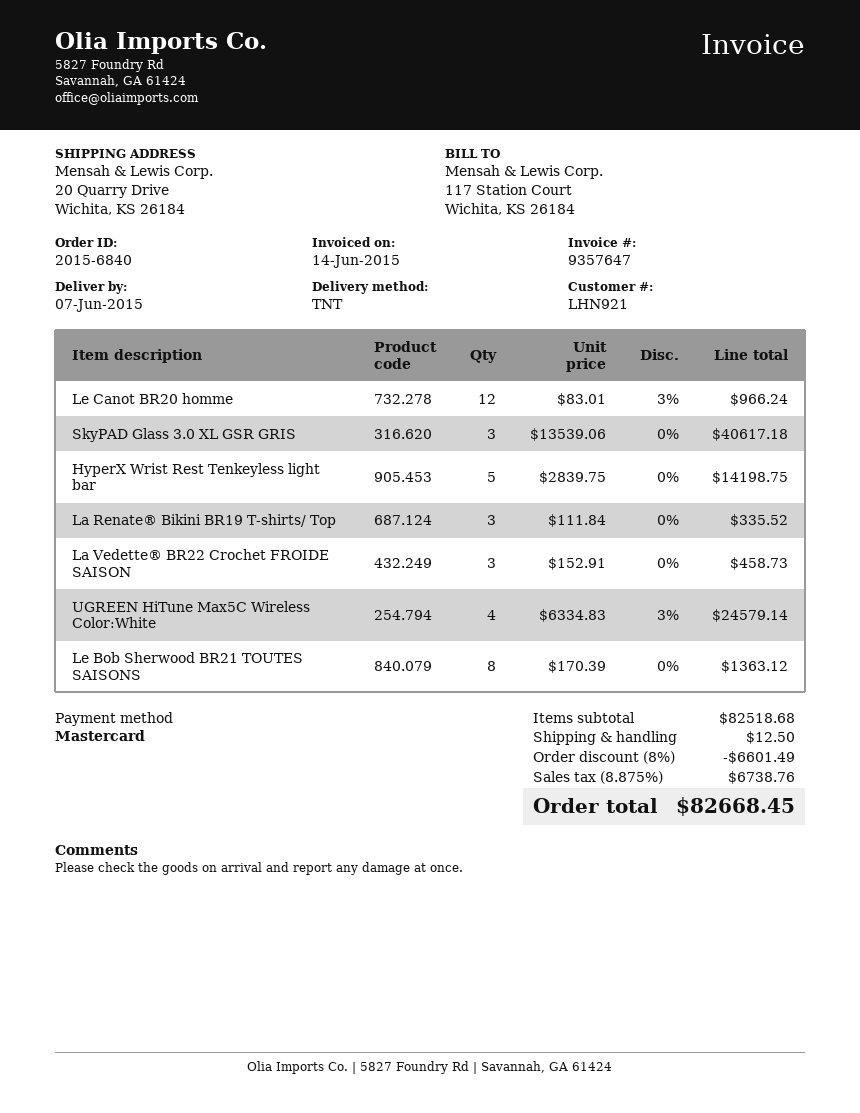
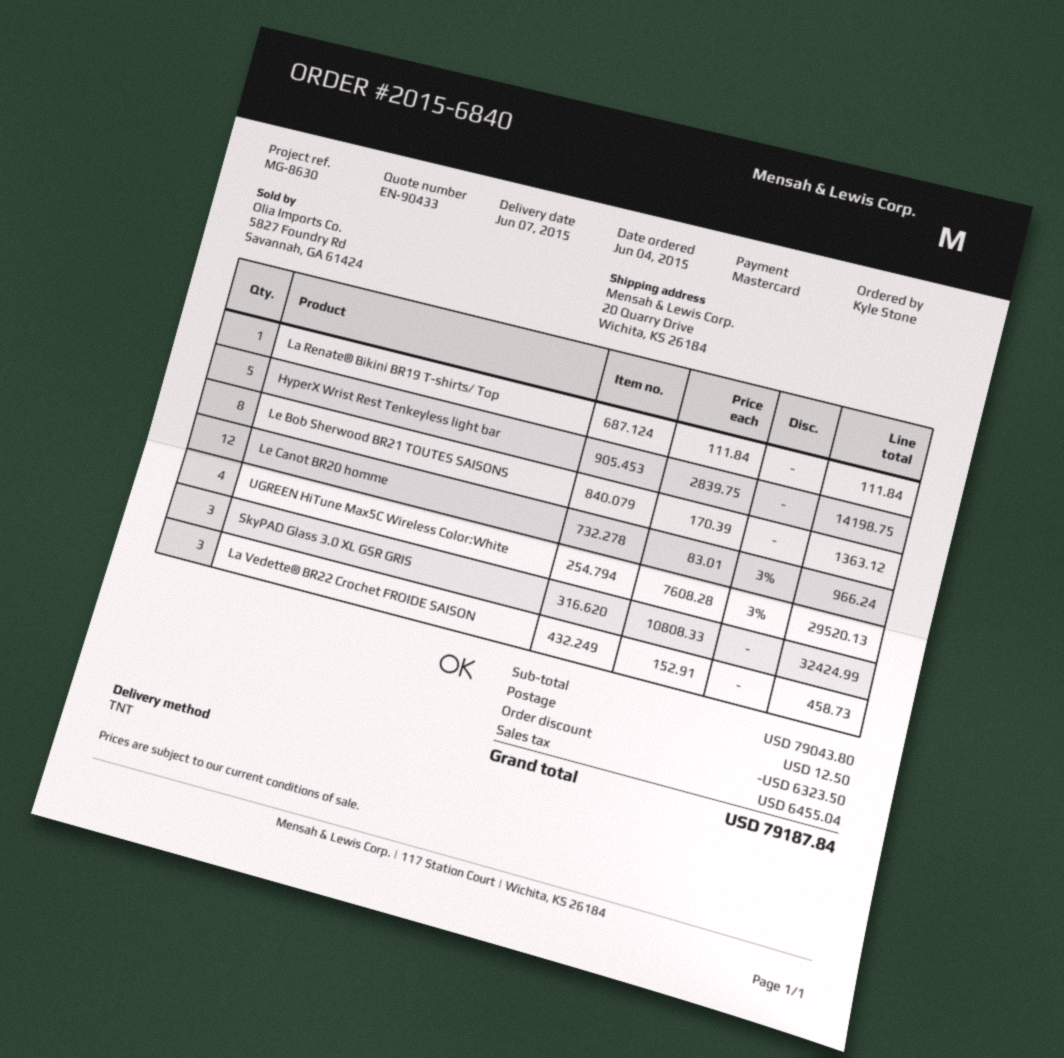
SkyPAD Glass 3.0 XL GSR GRIS: 3 x 13539.06 = 40617.18 -> 3 x 10808.33 = 32424.99
La Renate® Bikini BR19 T-shirts/ Top: 3 x 111.84 = 335.52 -> 1 x 111.84 = 111.84
UGREEN HiTune Max5C Wireless Color:White: 4 x 6334.83 - 3% = 24579.14 -> 4 x 7608.28 - 3% = 29520.13
subtotal: 82518.68 -> 79043.80
discount: 6601.49 -> 6323.50
tax: 6738.76 -> 6455.04
total: 82668.45 -> 79187.84

